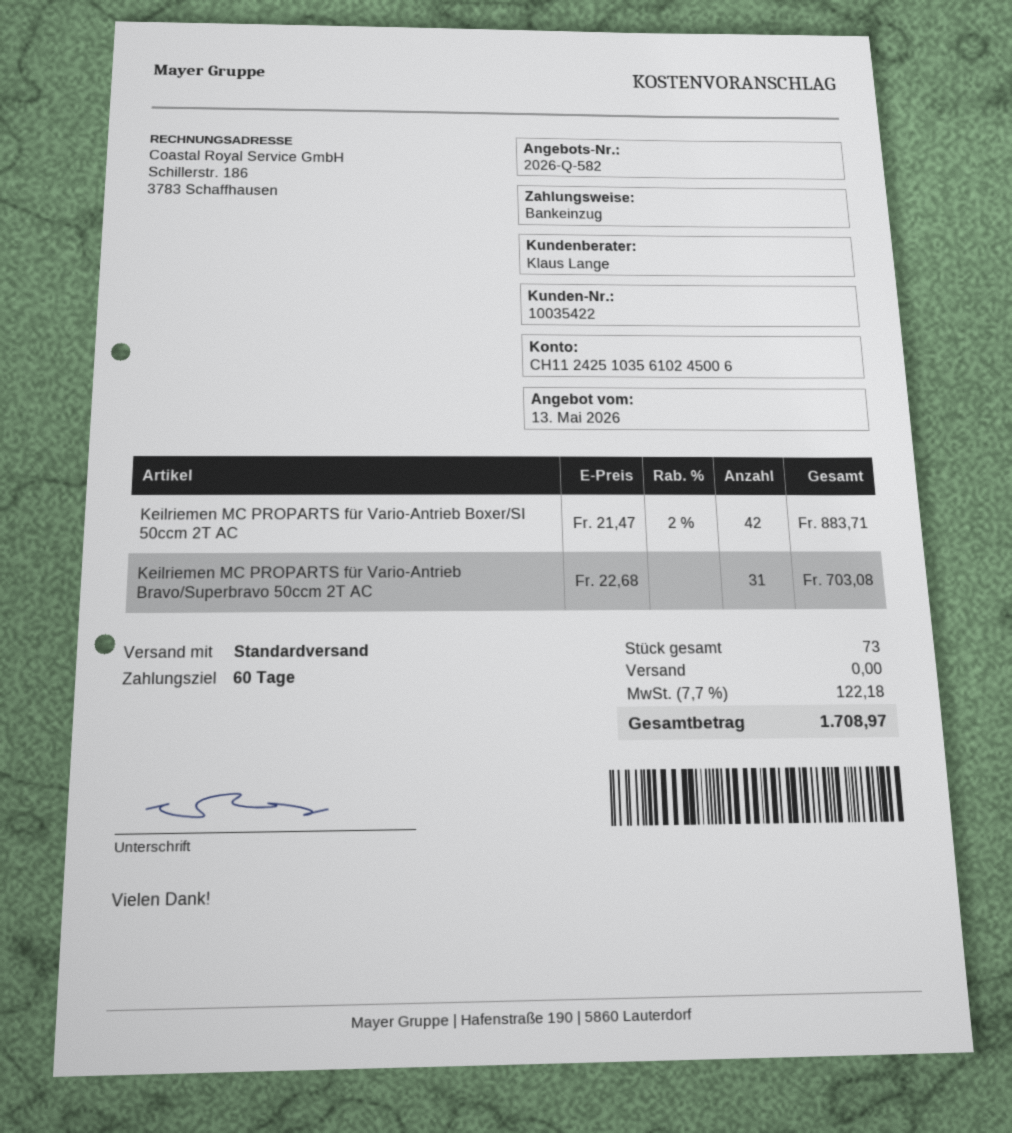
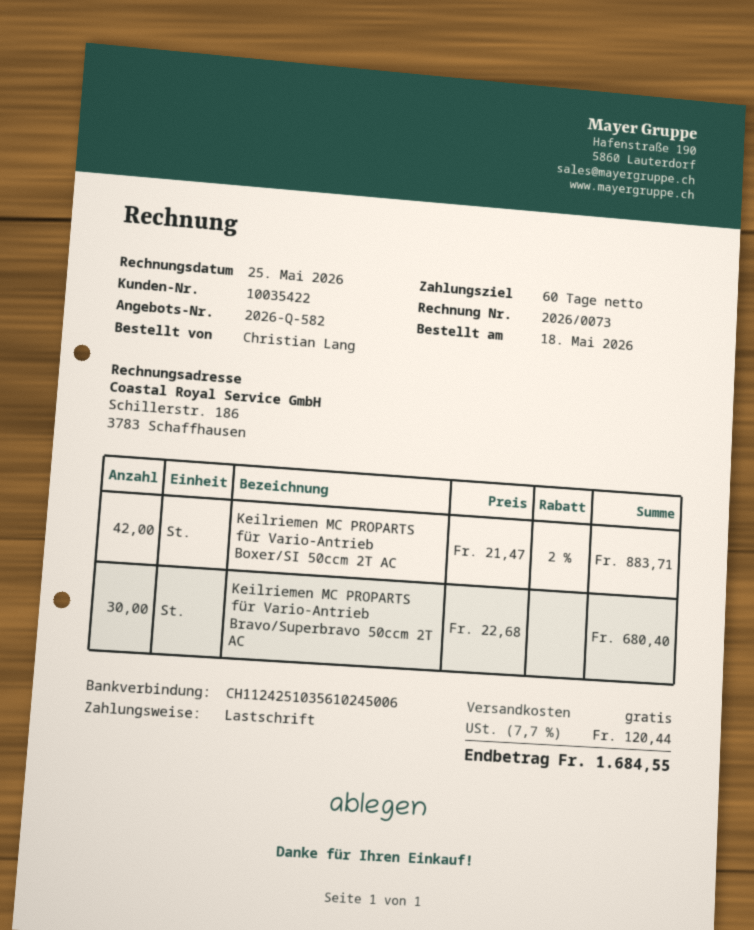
Keilriemen MC PROPARTS für Vario-Antrieb Bravo/Superbravo 50ccm 2T AC: 31 x 22.68 = 703.08 -> 30 x 22.68 = 680.40
tax: 7.7% = 122.18 -> 7.7% = 120.44
total: 1708.97 -> 1684.55

